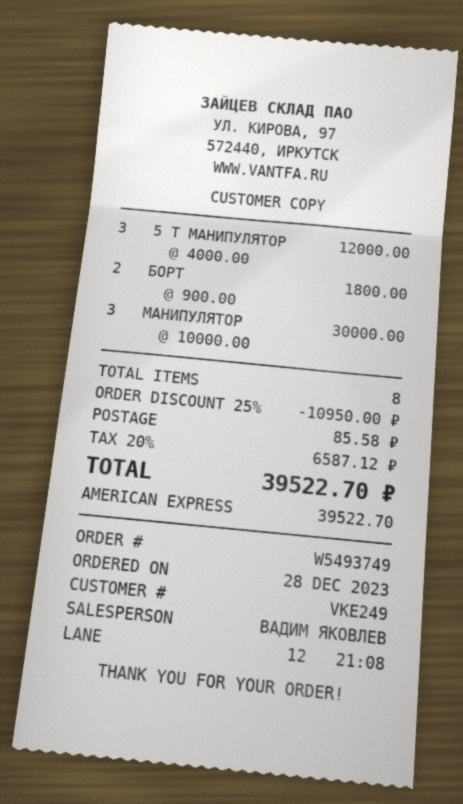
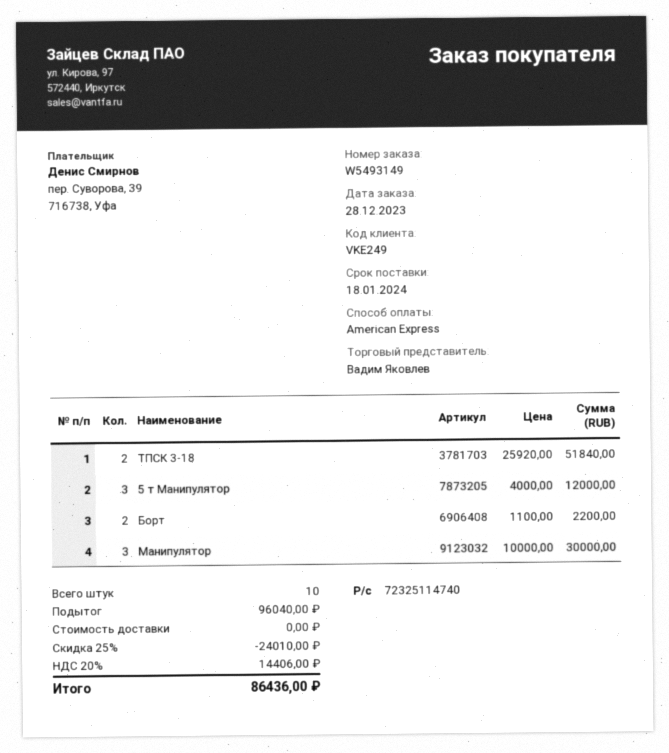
order number: W5493749 -> W5493149
БОРТ: 2 x 900.00 = 1800.00 -> 2 x 1100.00 = 2200.00
ТПСК 3-18: none -> 2 x 25920.00 = 51840.00
total quantity: 8 -> 10
discount: 25% = 10950.00 -> 25% = 24010.00
shipping: 85.58 -> 0.00
tax: 20% = 6587.12 -> 20% = 14406.00
total: 39522.70 -> 86436.00

